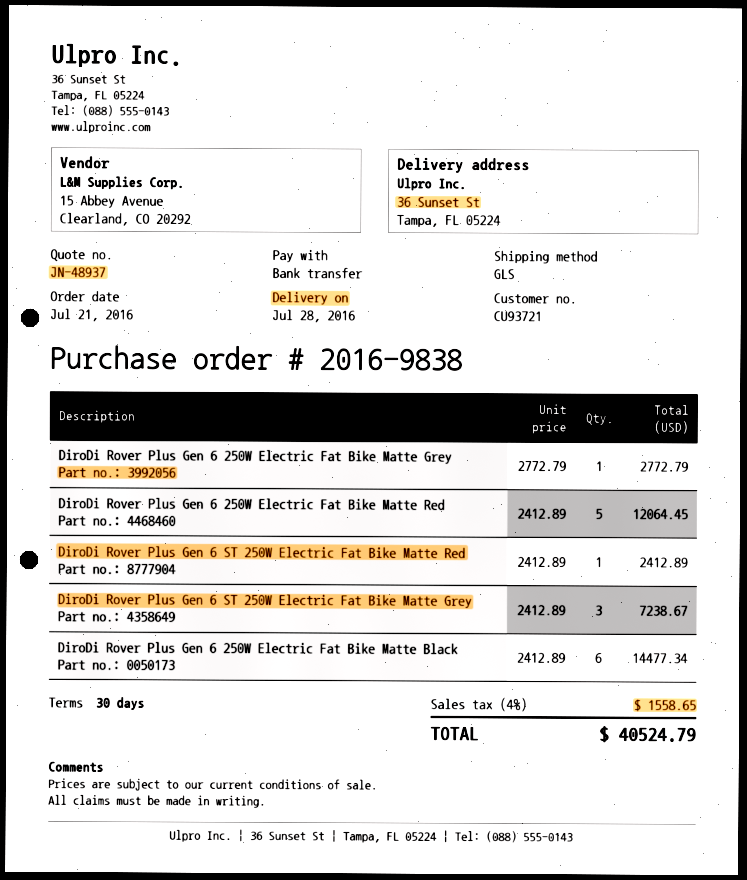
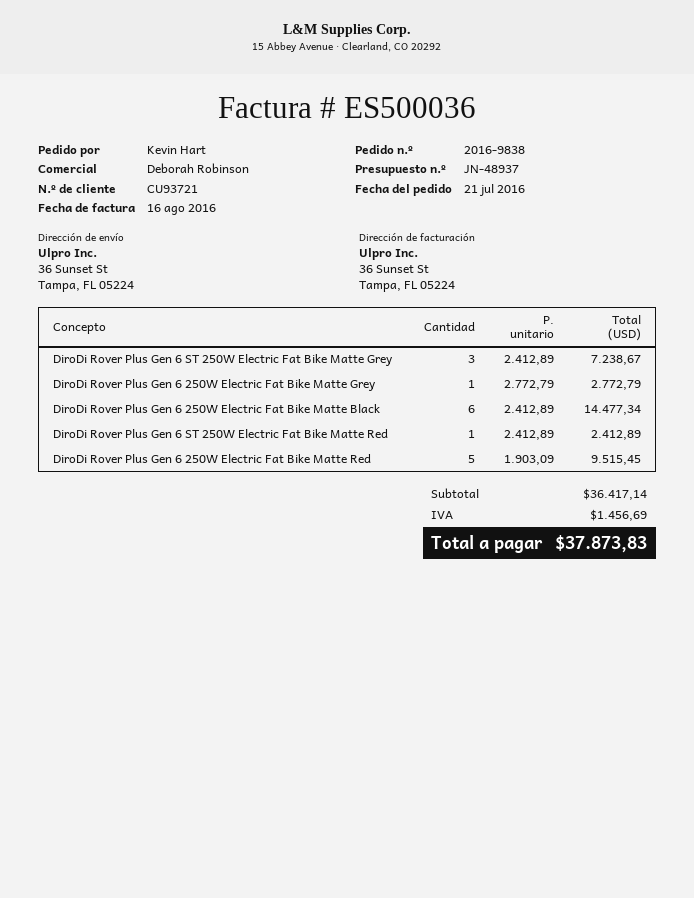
DiroDi Rover Plus Gen 6 250W Electric Fat Bike Matte Red: 5 x 2412.89 = 12064.45 -> 5 x 1903.09 = 9515.45
tax: 1558.65 -> 1456.69
total: 40524.79 -> 37873.83

